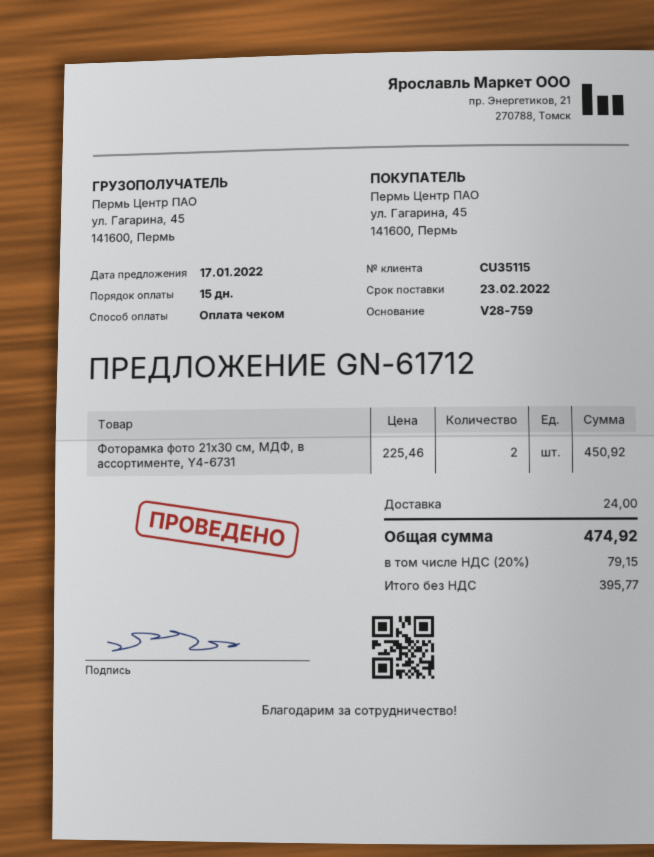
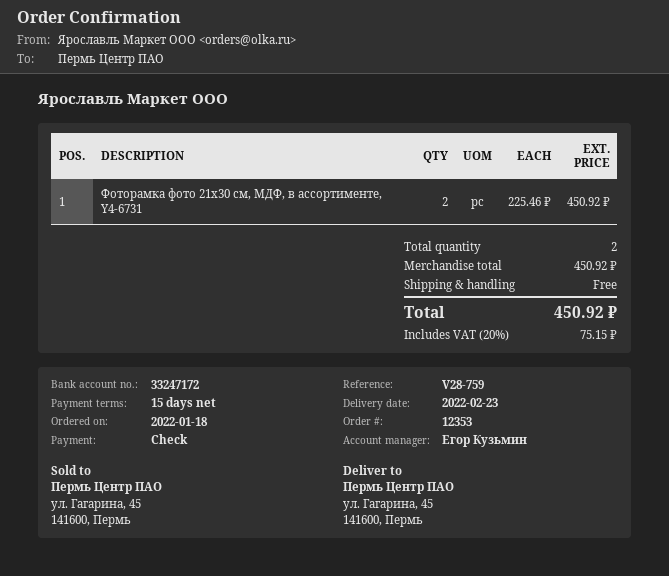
shipping: 24.00 -> 0.00
tax: 20% = 79.15 -> 20% = 75.15
total: 474.92 -> 450.92

